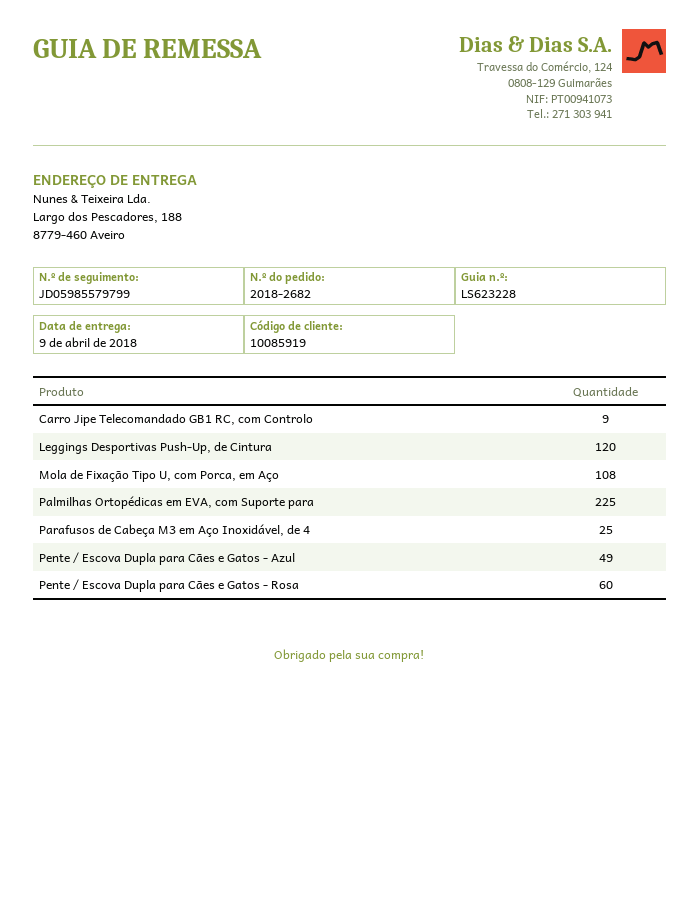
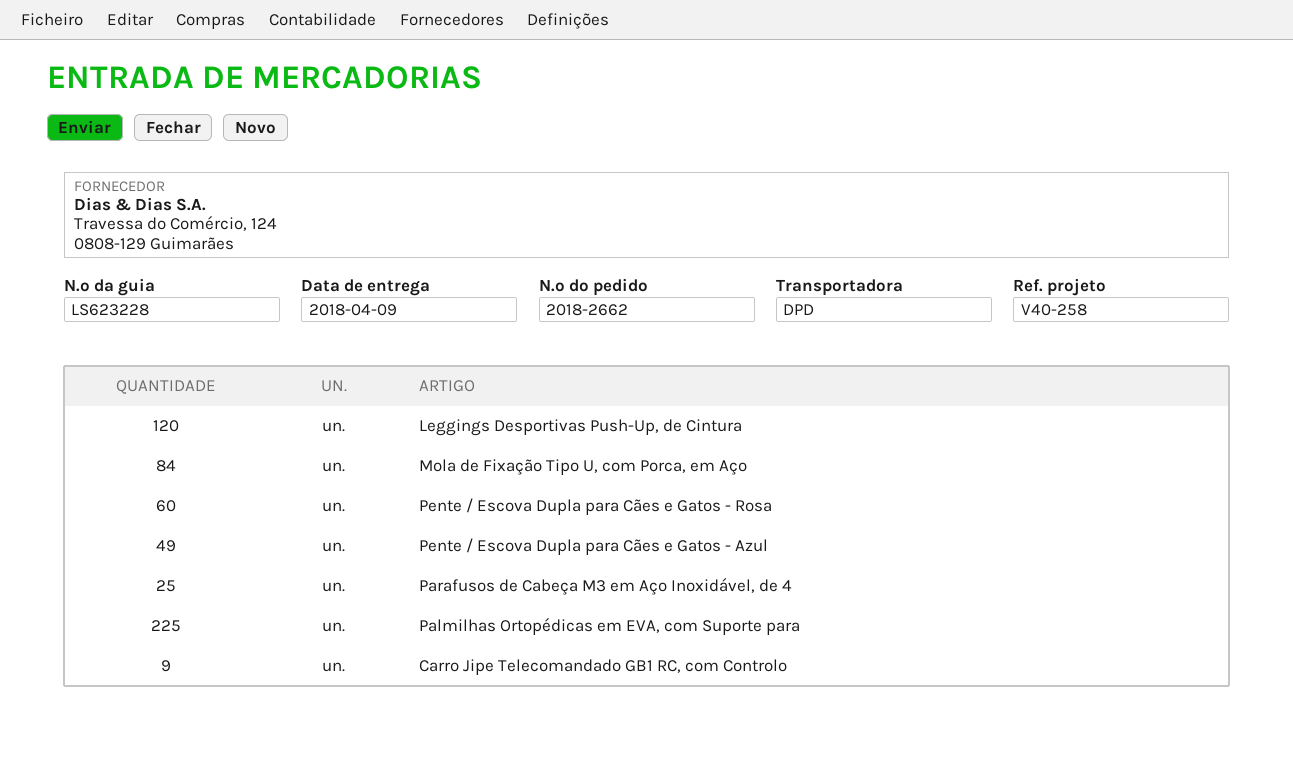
order number: 2018-2682 -> 2018-2662
Mola de Fixação Tipo U, com Porca, em Aço: 108 -> 84

